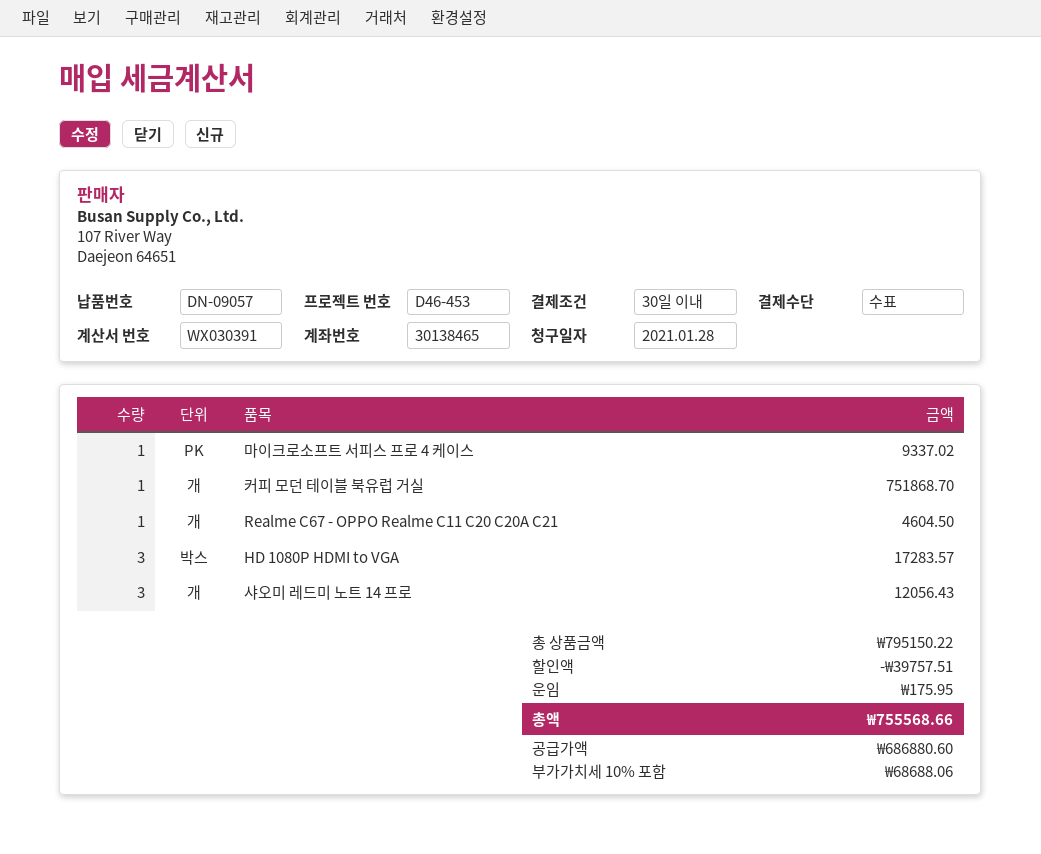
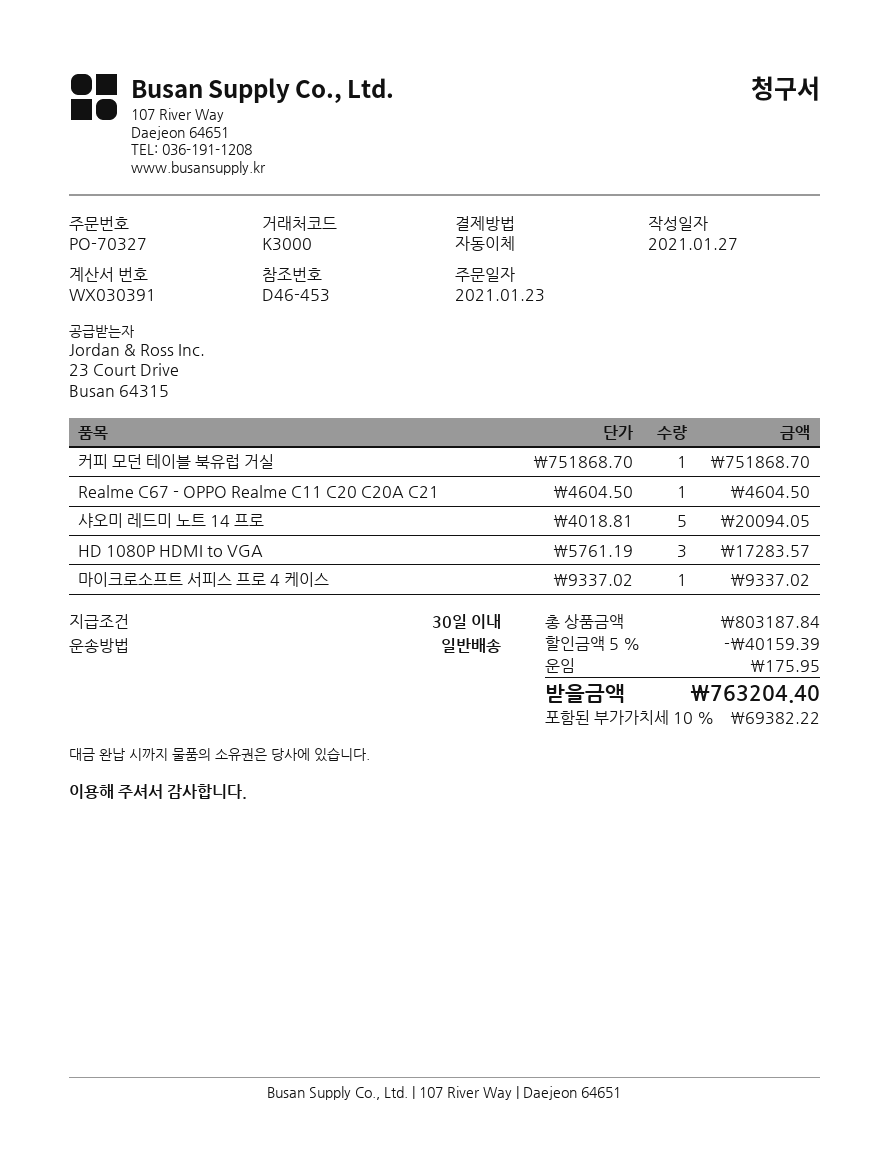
invoice date: 2021-01-28 -> 2021-01-27
payment method: cheque -> direct debit
샤오미 레드미 노트 14 프로: 3 for 12056.43 -> 5 for 20094.05
subtotal: 795150.22 -> 803187.84
discount: 39757.51 -> 40159.39
tax: 10% = 68688.06 -> 10% = 69382.22
total: 755568.66 -> 763204.40

